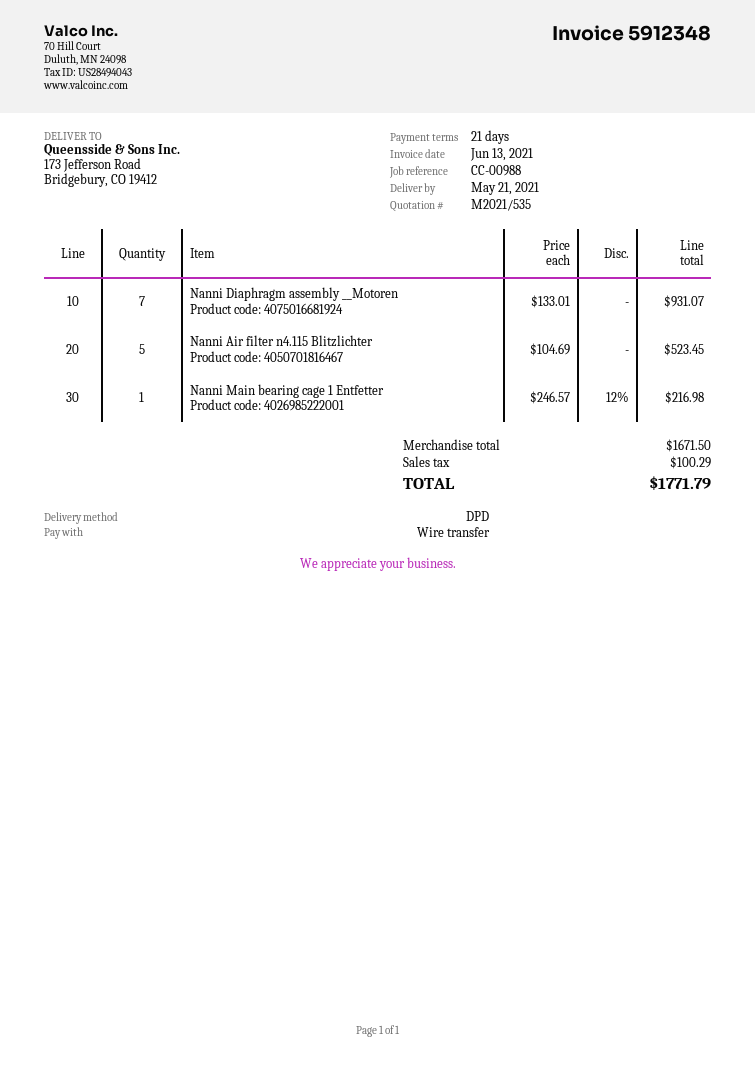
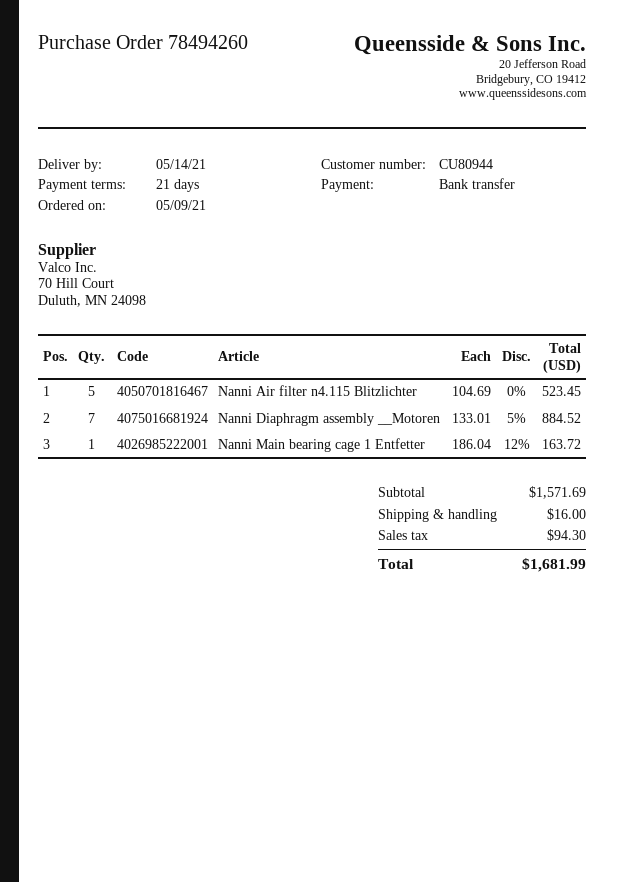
delivery date: 2021-05-21 -> 2021-05-14
Nanni Diaphragm assembly __Motoren: 7 x 133.01 = 931.07 -> 7 x 133.01 - 5% = 884.52
Nanni Main bearing cage 1 Entfetter: 1 x 246.57 - 12% = 216.98 -> 1 x 186.04 - 12% = 163.72
subtotal: 1671.50 -> 1571.69
shipping: none -> 16.00
tax: 100.29 -> 94.30
total: 1771.79 -> 1681.99

